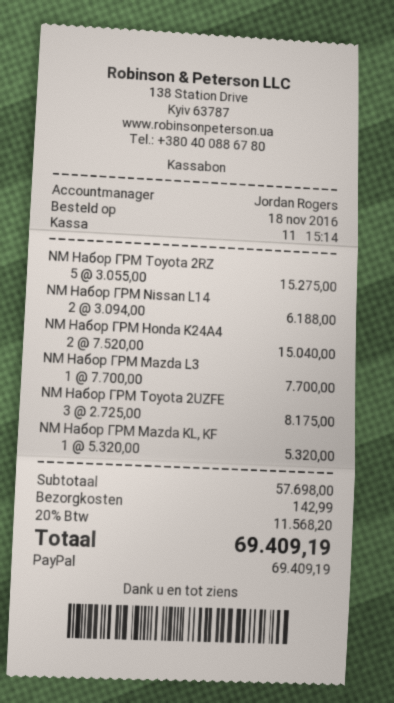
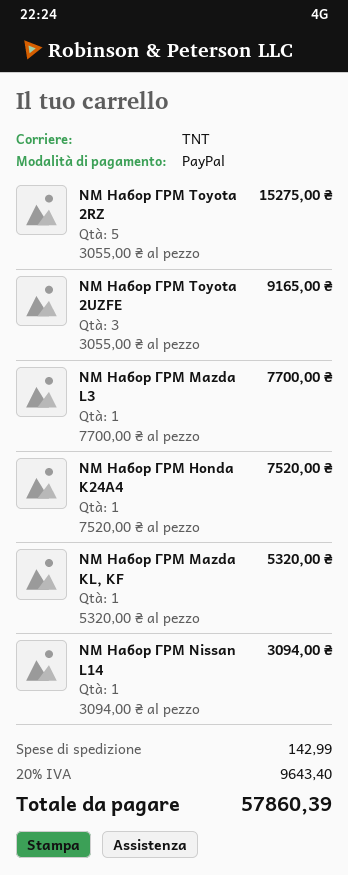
NM Набор ГРМ Nissan L14: 2 x 3094.00 = 6188.00 -> 1 x 3094.00 = 3094.00
NM Набор ГРМ Honda K24A4: 2 x 7520.00 = 15040.00 -> 1 x 7520.00 = 7520.00
NM Набор ГРМ Toyota 2UZFE: 3 x 2725.00 = 8175.00 -> 3 x 3055.00 = 9165.00
tax: 20% = 11568.20 -> 20% = 9643.40
total: 69409.19 -> 57860.39

